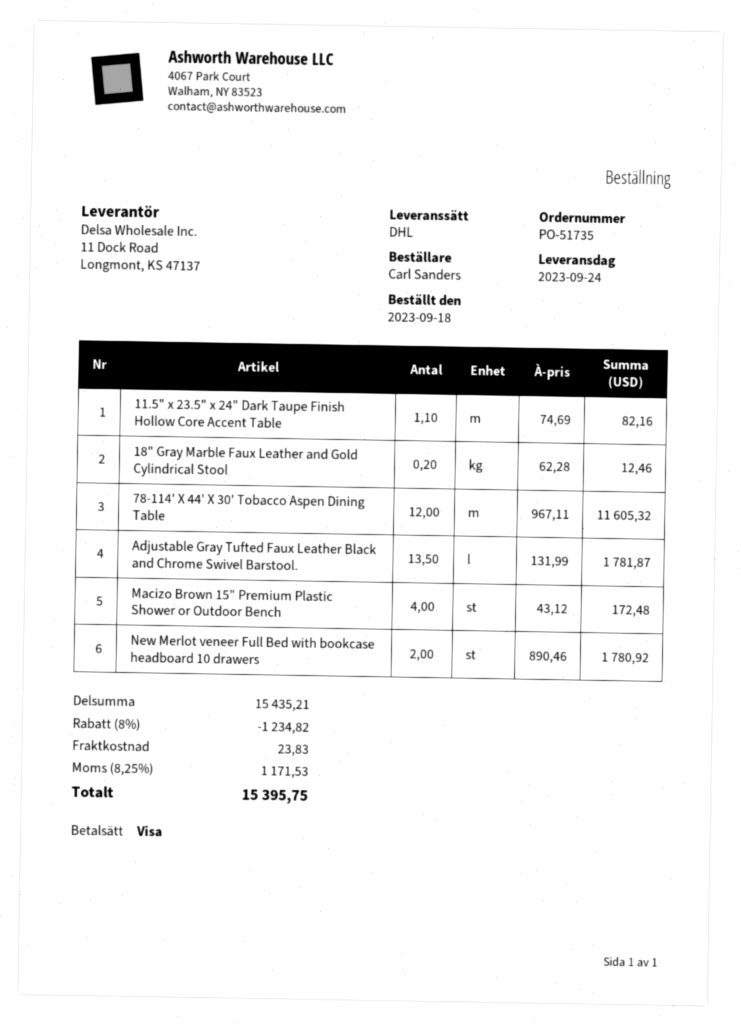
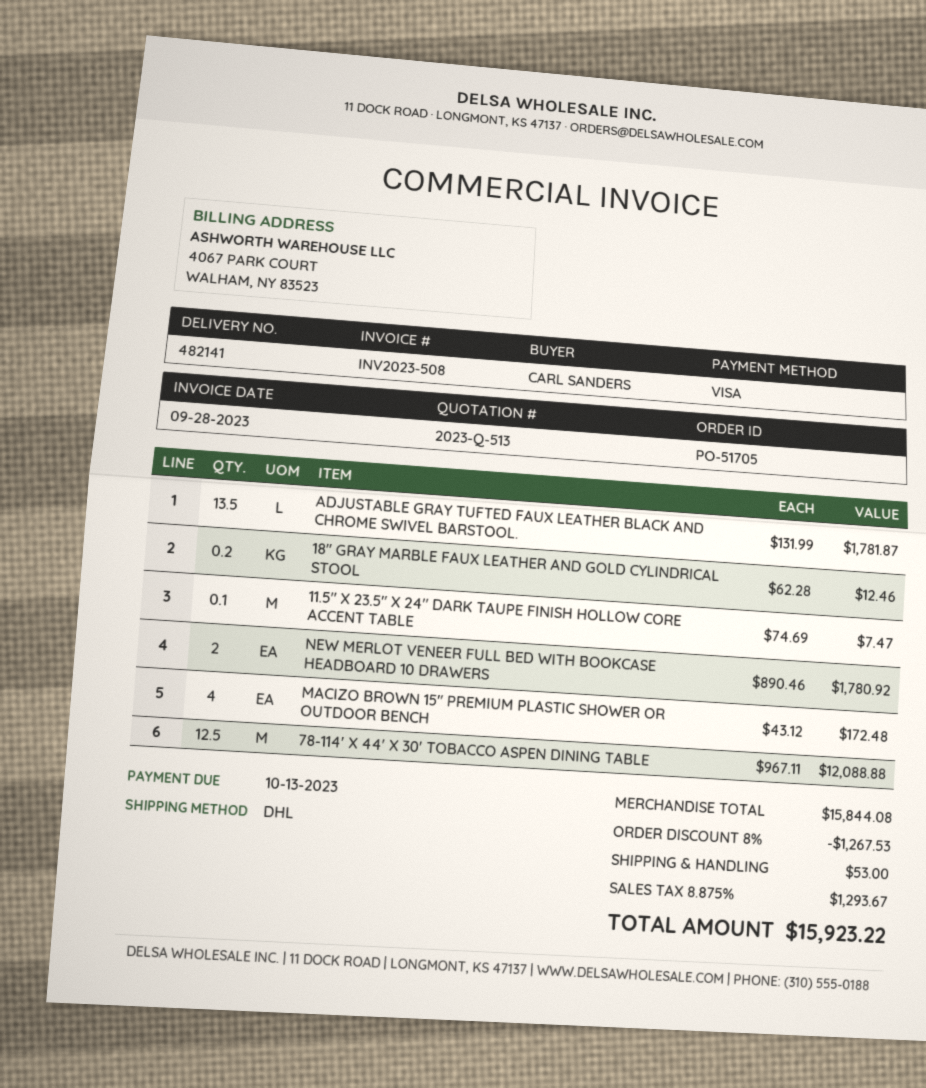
order number: PO-51735 -> PO-51705
11.5" x 23.5" x 24" Dark Taupe Finish Hollow Core Accent Table: 1.1 x 74.69 = 82.16 -> 0.1 x 74.69 = 7.47
78-114' X 44' X 30' Tobacco Aspen Dining Table: 12 x 967.11 = 11605.32 -> 12.5 x 967.11 = 12088.88
subtotal: 15435.21 -> 15844.08
discount: 8% = 1234.82 -> 8% = 1267.53
shipping: 23.83 -> 53.00
tax: 8.25% = 1171.53 -> 8.875% = 1293.67
total: 15395.75 -> 15923.22

